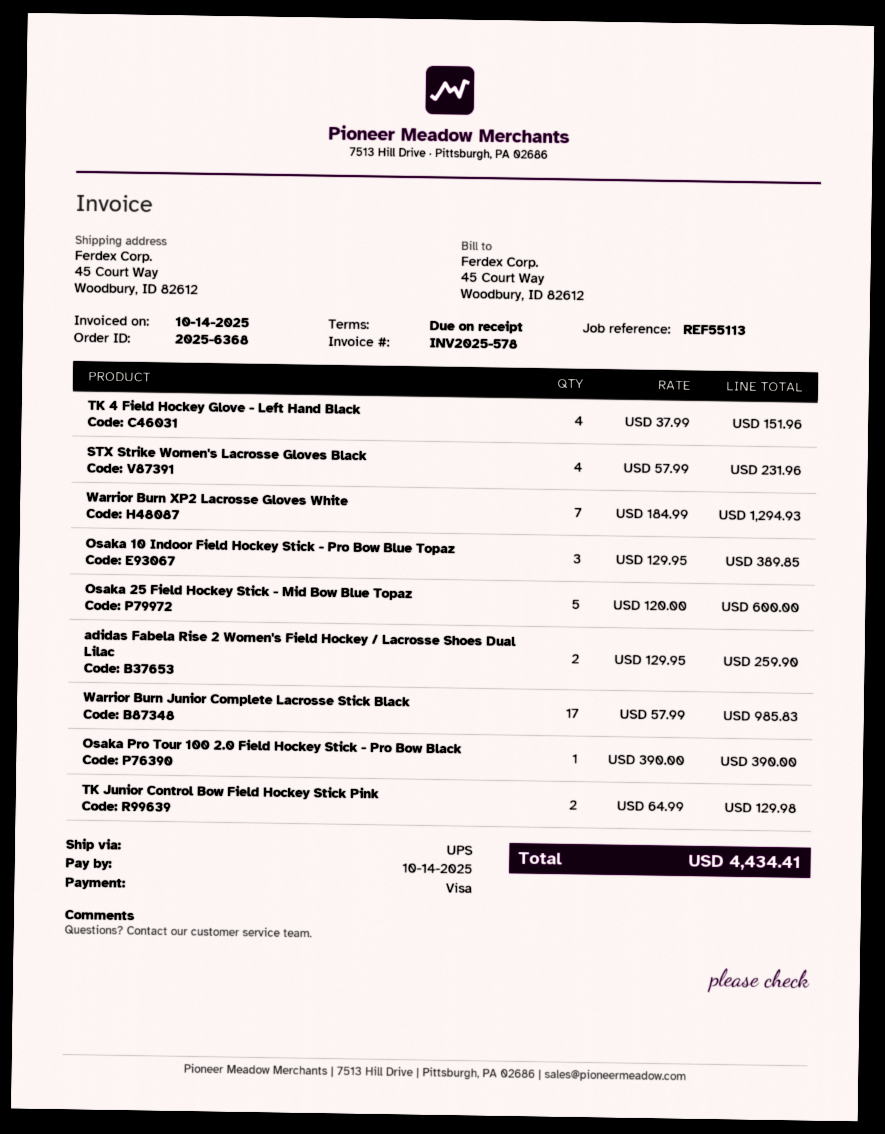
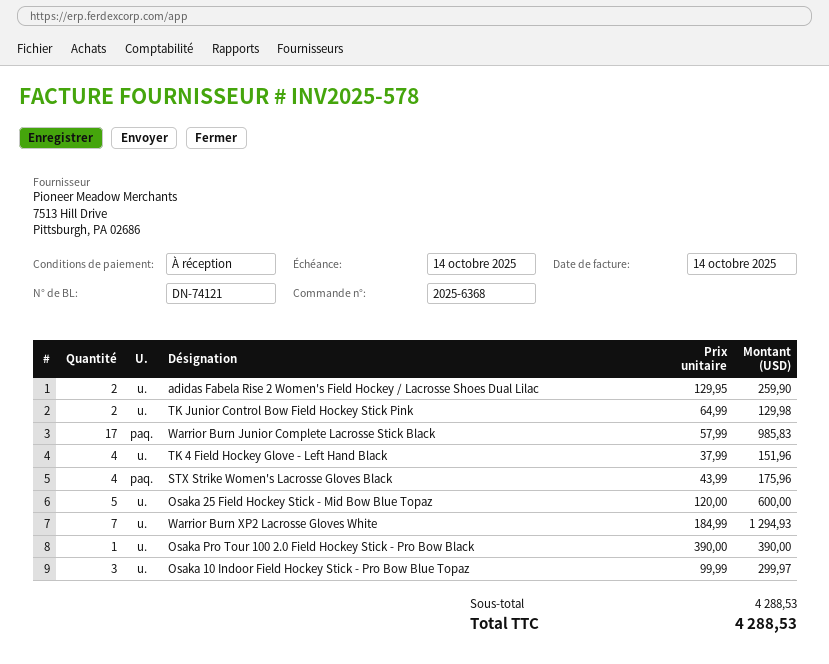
STX Strike Women's Lacrosse Gloves Black: 4 x 57.99 = 231.96 -> 4 x 43.99 = 175.96
Osaka 10 Indoor Field Hockey Stick - Pro Bow Blue Topaz: 3 x 129.95 = 389.85 -> 3 x 99.99 = 299.97
total: 4434.41 -> 4288.53

